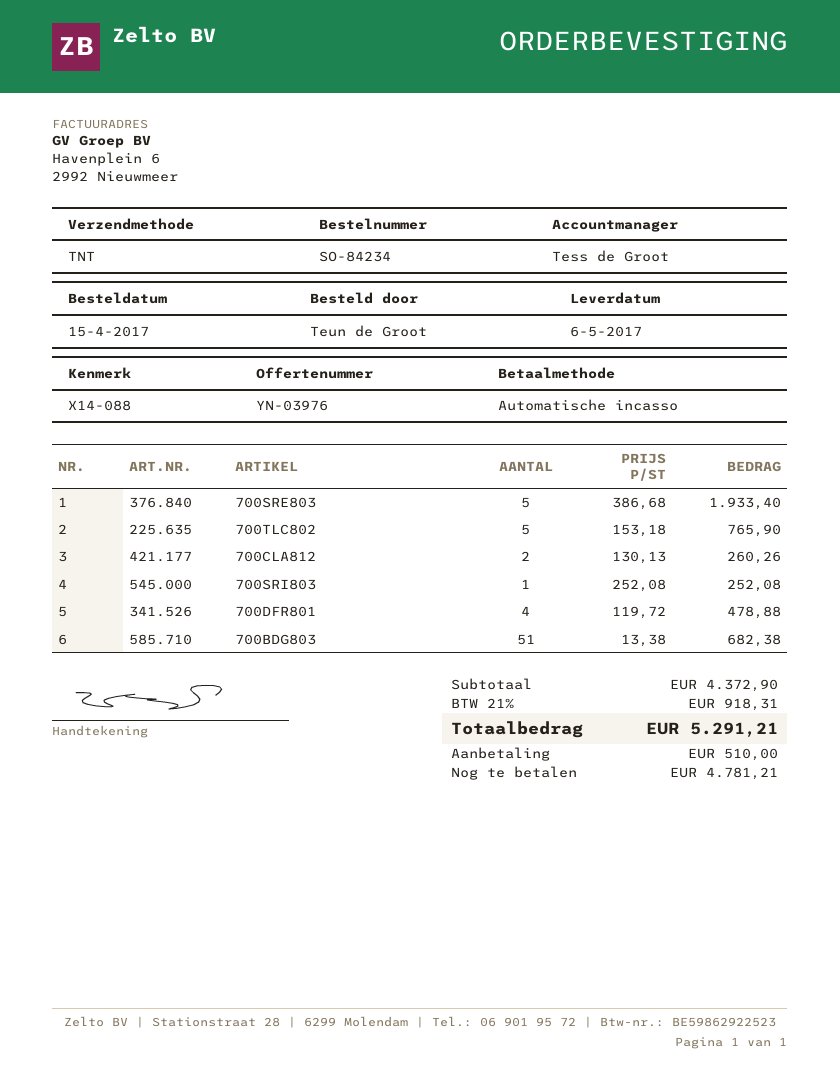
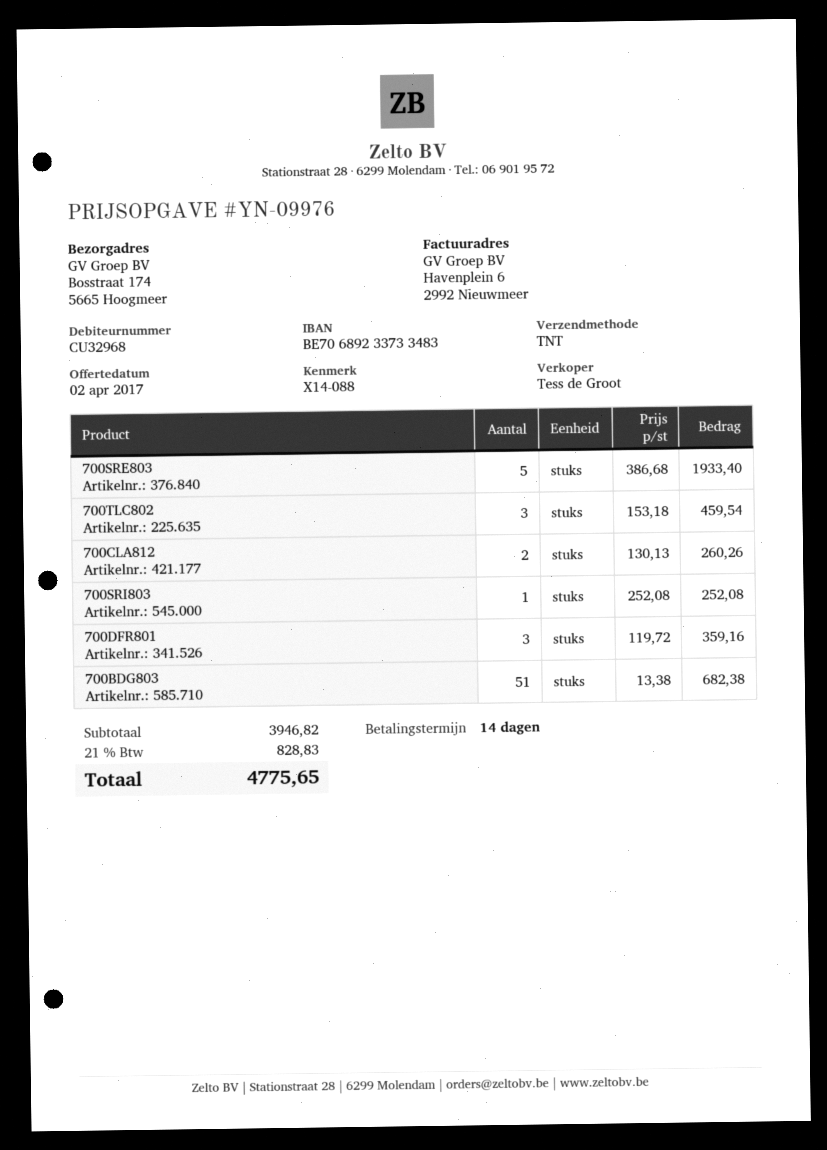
quote number: YN-03976 -> YN-09976
700TLC802: 5 x 153.18 = 765.90 -> 3 x 153.18 = 459.54
700DFR801: 4 x 119.72 = 478.88 -> 3 x 119.72 = 359.16
subtotal: 4372.90 -> 3946.82
tax: 21% = 918.31 -> 21% = 828.83
total: 5291.21 -> 4775.65

